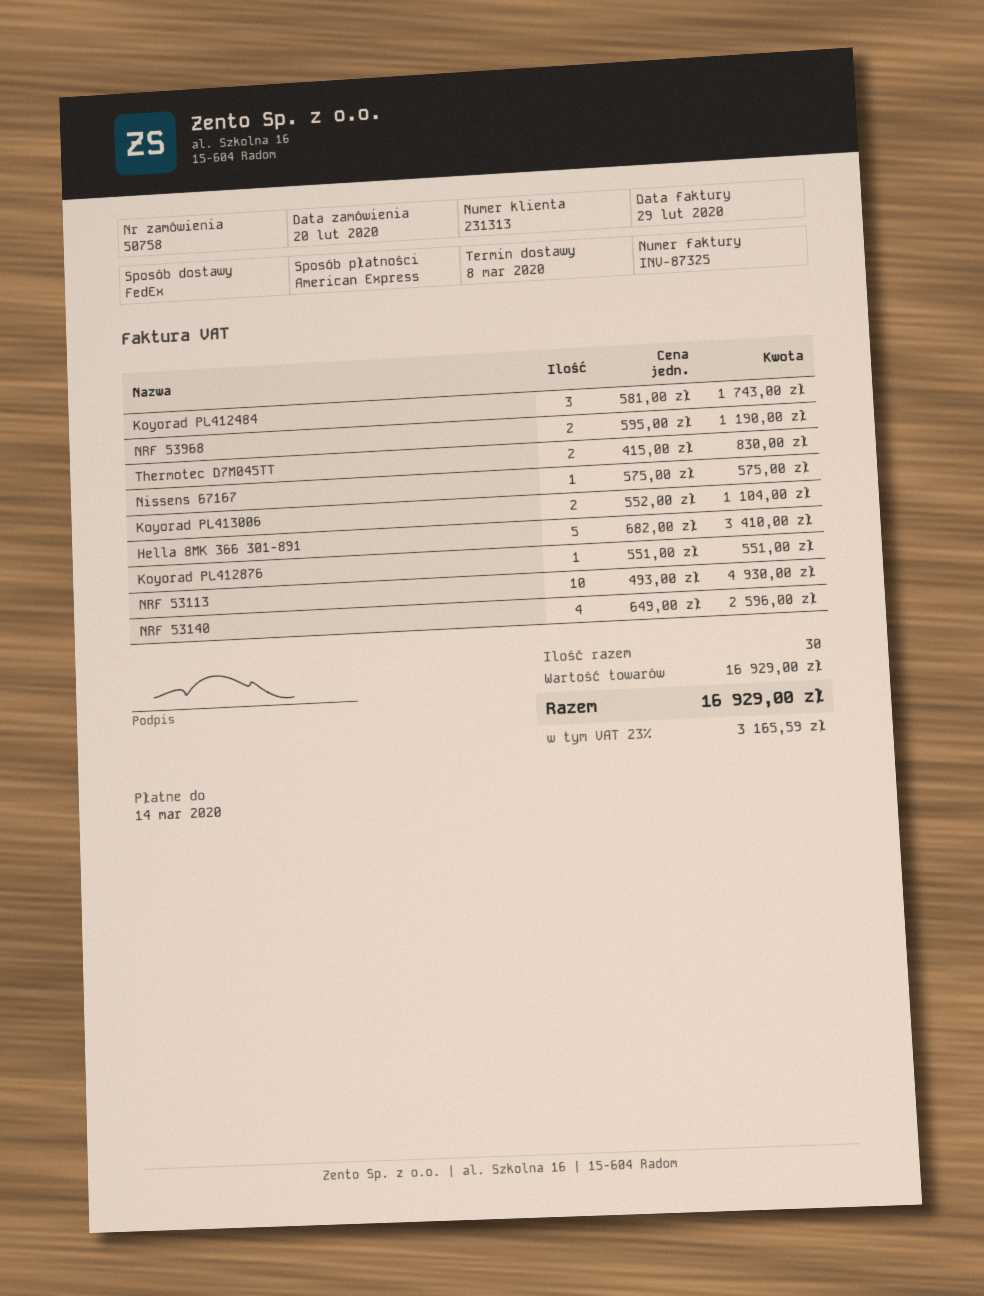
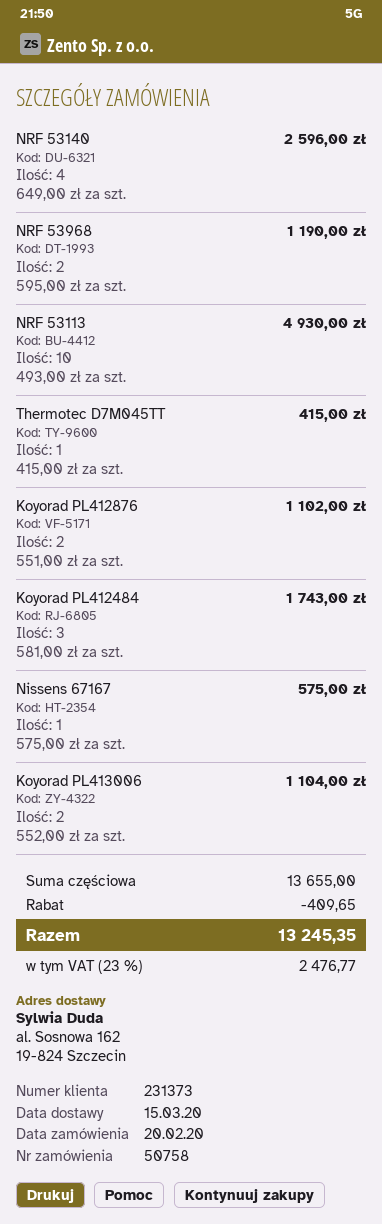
delivery date: 2020-03-08 -> 2020-03-15
customer number: 231313 -> 231373
Thermotec D7M045TT: 2 x 415.00 = 830.00 -> 1 x 415.00 = 415.00
Hella 8MK 366 301-891: 5 x 682.00 = 3410.00 -> none
Koyorad PL412876: 1 x 551.00 = 551.00 -> 2 x 551.00 = 1102.00
subtotal: 16929.00 -> 13655.00
discount: none -> 409.65
tax: 23% = 3165.59 -> 23% = 2476.77
total: 16929.00 -> 13245.35

